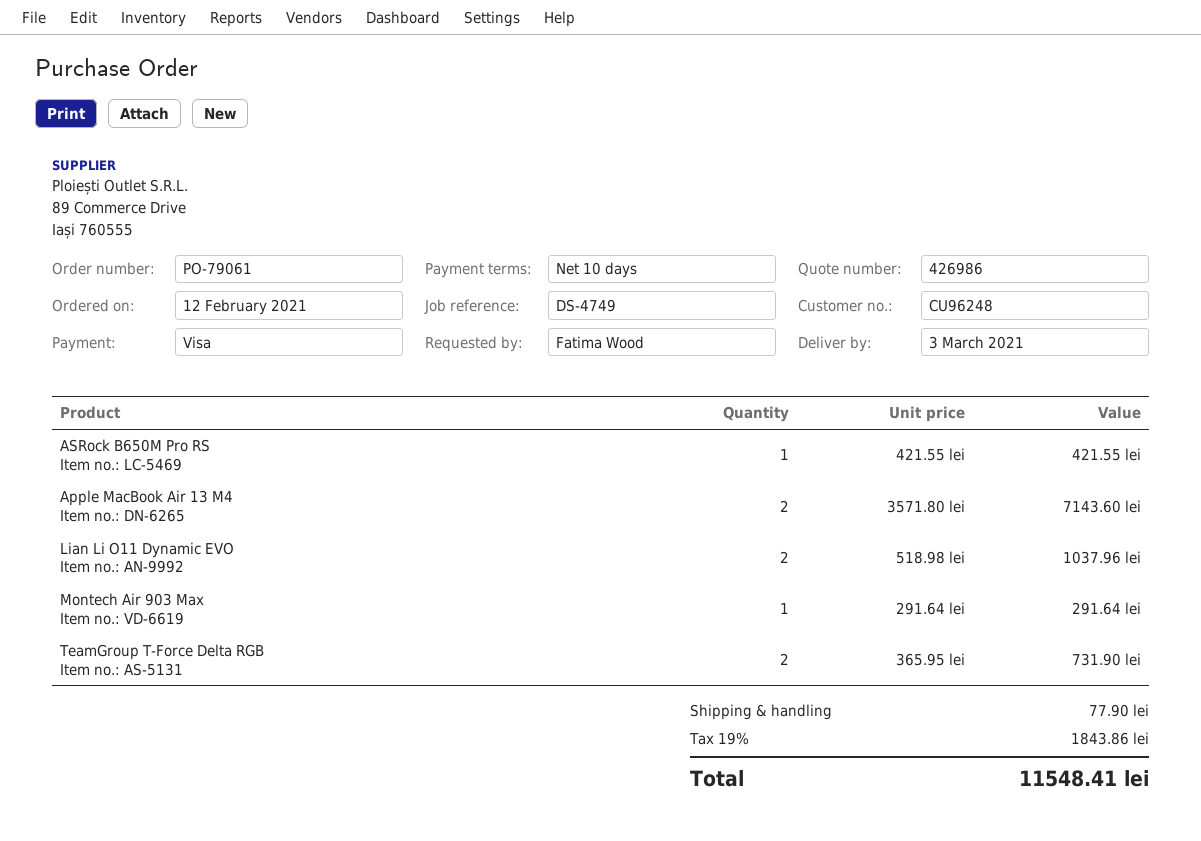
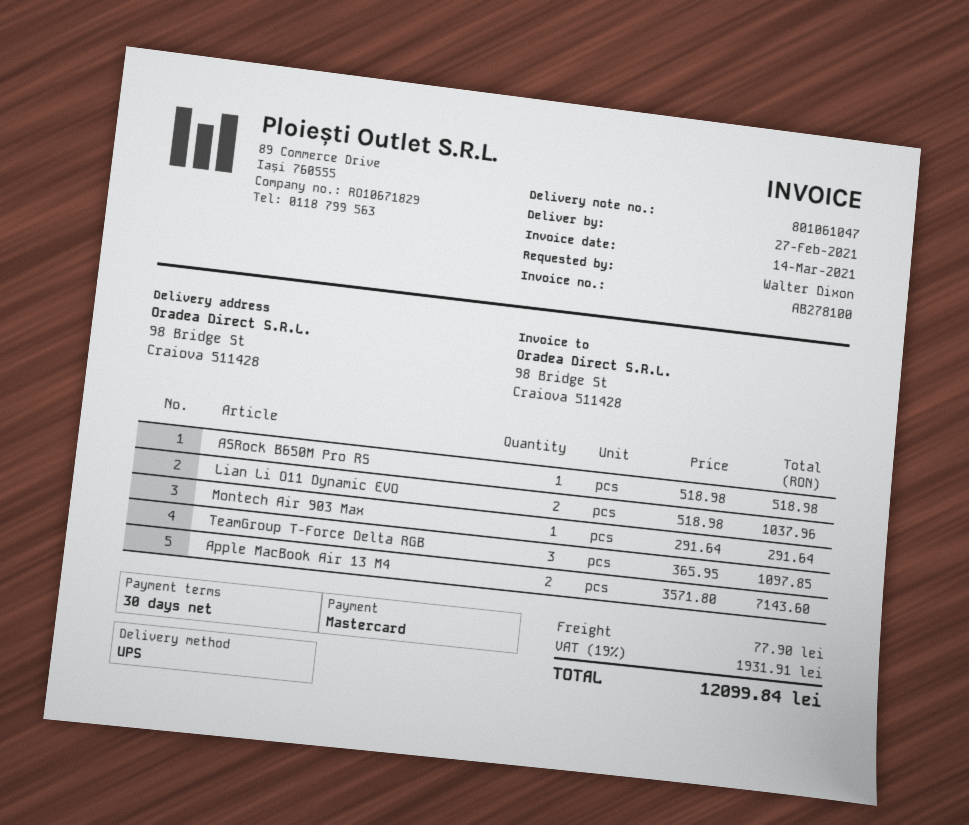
delivery date: 2021-03-03 -> 2021-02-27
payment terms: 10 days -> 30 days
ordered by: Fatima Wood -> Walter Dixon
payment method: Visa -> Mastercard
ASRock B650M Pro RS: 1 x 421.55 = 421.55 -> 1 x 518.98 = 518.98
TeamGroup T-Force Delta RGB: 2 x 365.95 = 731.90 -> 3 x 365.95 = 1097.85
tax: 19% = 1843.86 -> 19% = 1931.91
total: 11548.41 -> 12099.84

